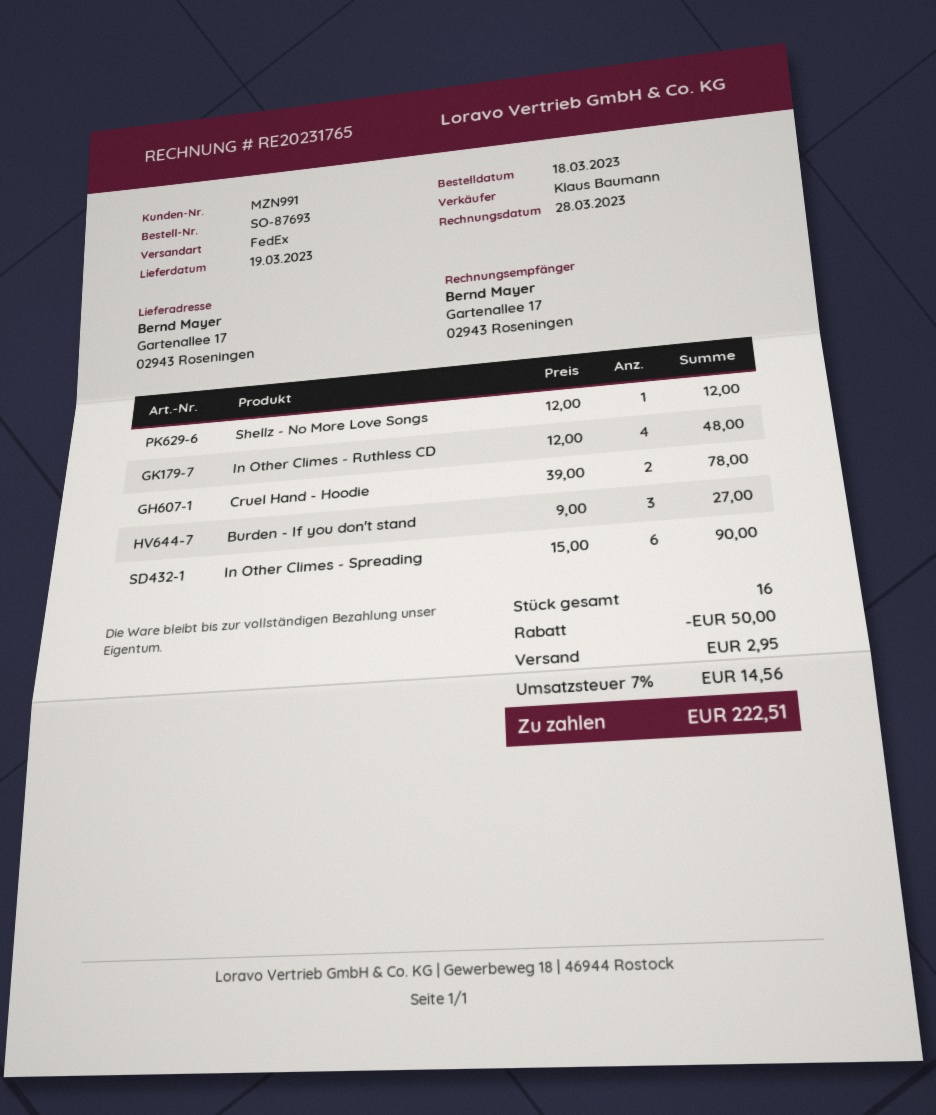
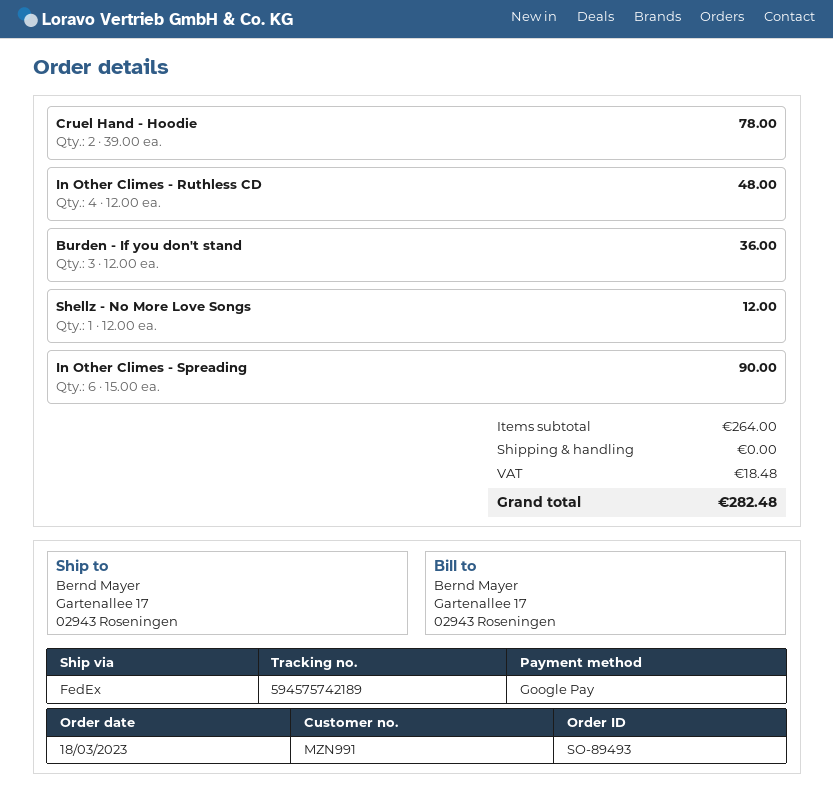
order number: SO-87693 -> SO-89493
Burden - If you don't stand: 3 x 9.00 = 27.00 -> 3 x 12.00 = 36.00
discount: 50.00 -> none
shipping: 2.95 -> 0.00
tax: 14.56 -> 18.48
total: 222.51 -> 282.48

